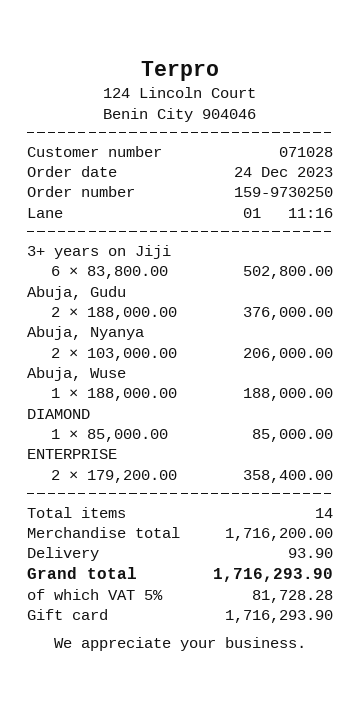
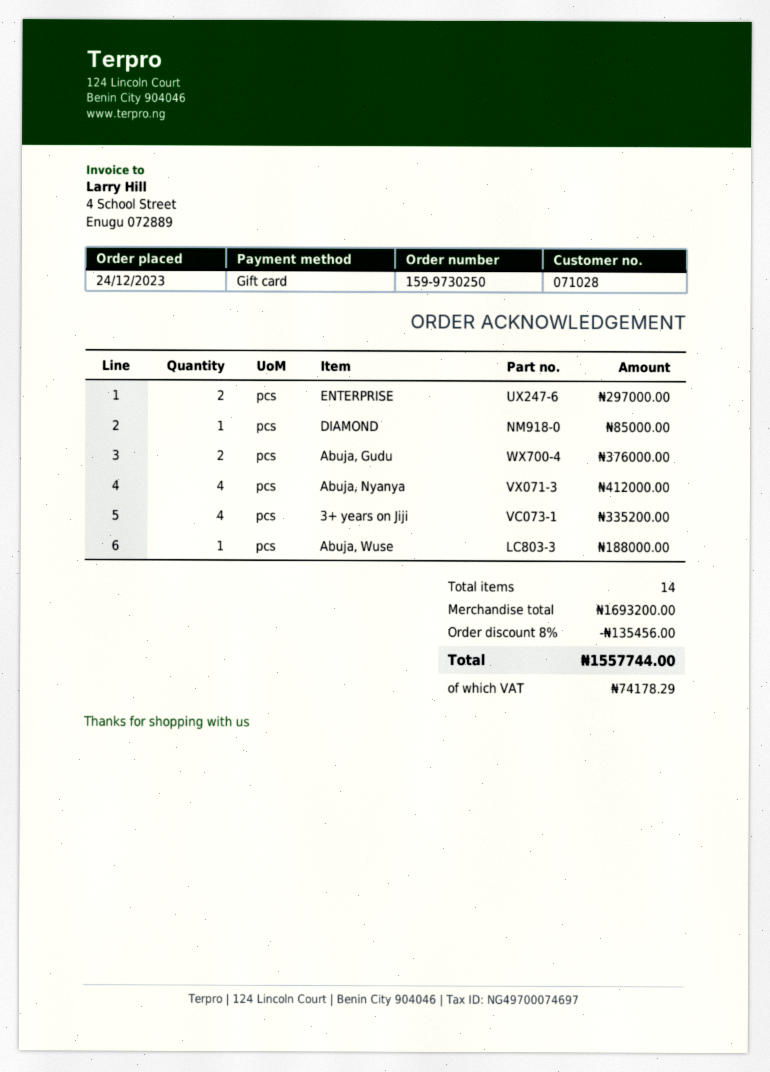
3+ years on Jiji: 6 for 502800.00 -> 4 for 335200.00
Abuja, Nyanya: 2 for 206000.00 -> 4 for 412000.00
ENTERPRISE: 2 for 358400.00 -> 2 for 297000.00
subtotal: 1716200.00 -> 1693200.00
discount: none -> 8% = 135456.00
shipping: 93.90 -> none
tax: 81728.28 -> 74178.29
total: 1716293.90 -> 1557744.00

